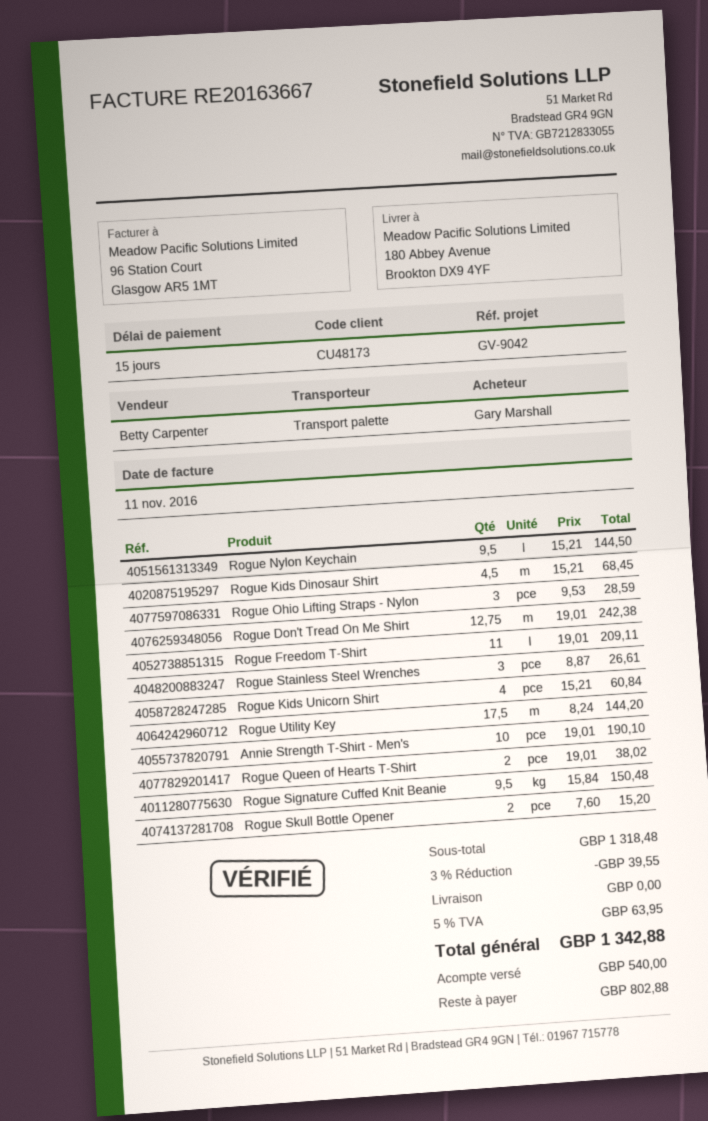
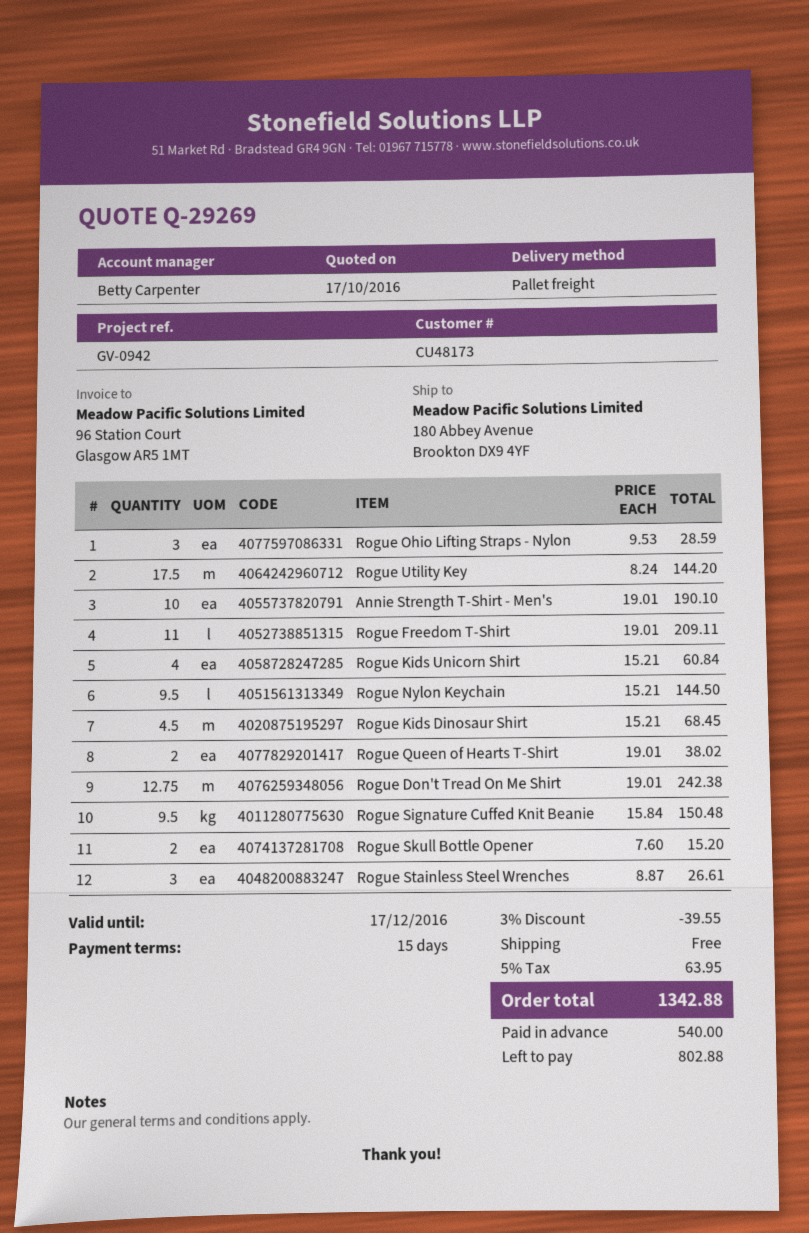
reference: GV-9042 -> GV-0942

